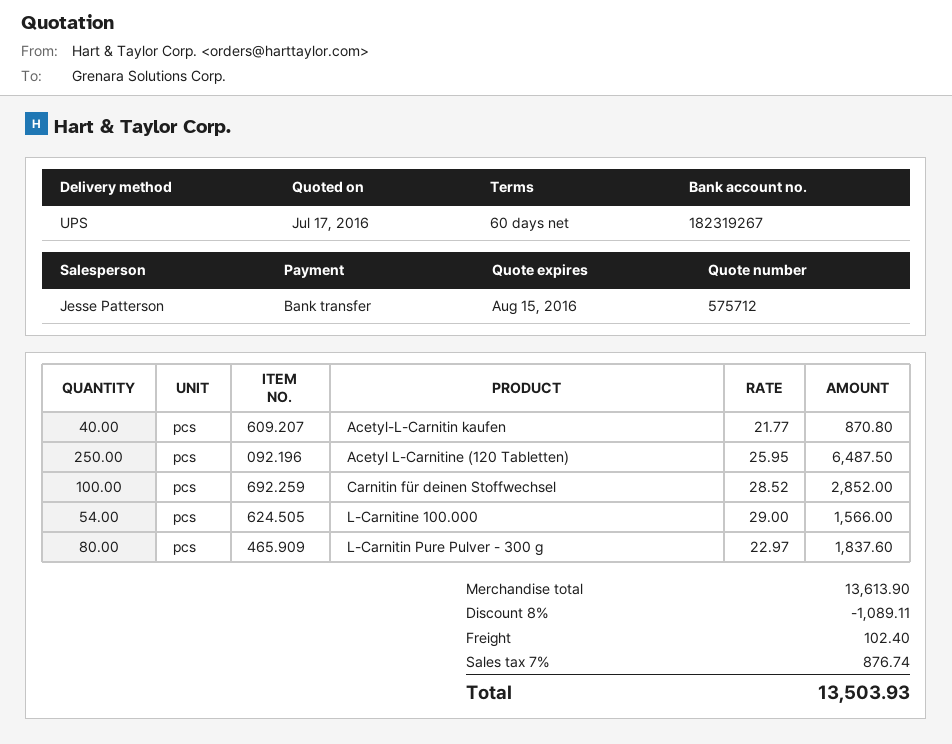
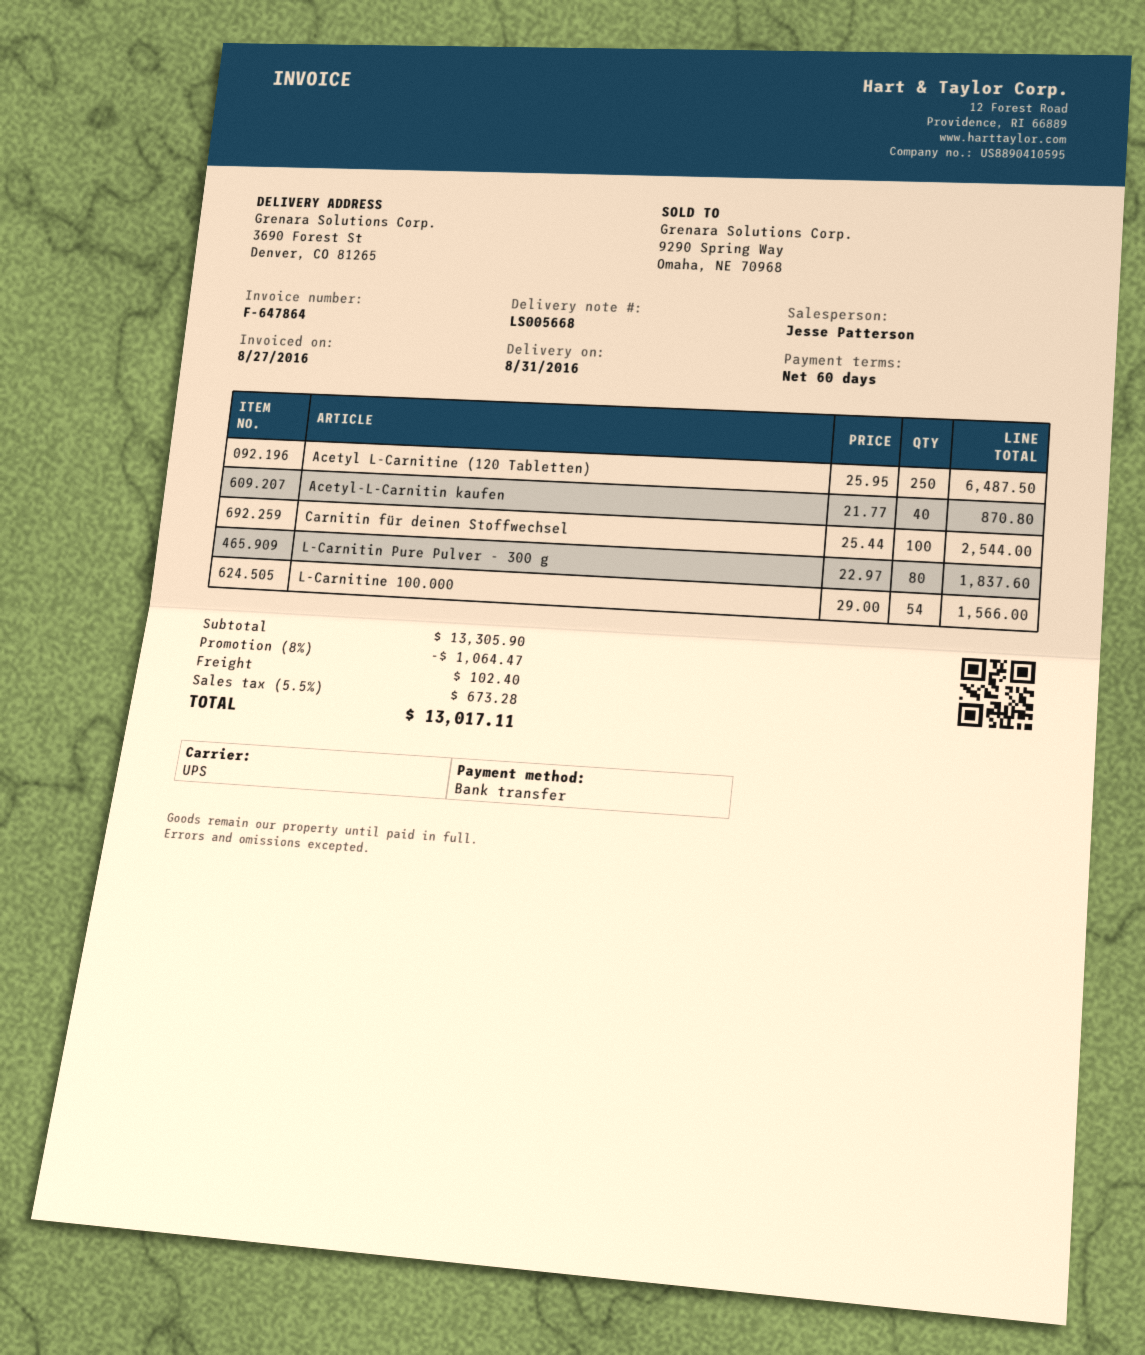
Carnitin für deinen Stoffwechsel: 100 x 28.52 = 2852.00 -> 100 x 25.44 = 2544.00
subtotal: 13613.90 -> 13305.90
discount: 8% = 1089.11 -> 8% = 1064.47
tax: 7% = 876.74 -> 5.5% = 673.28
total: 13503.93 -> 13017.11

